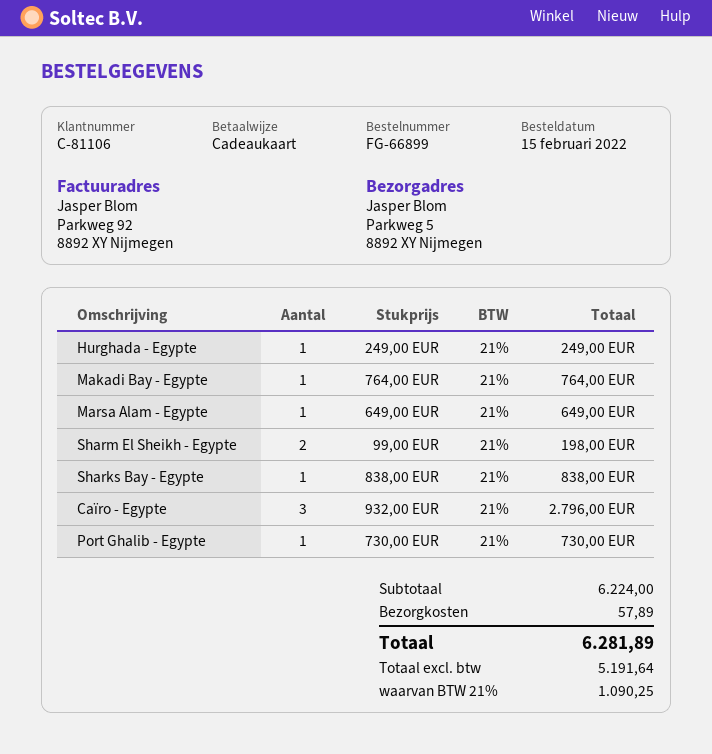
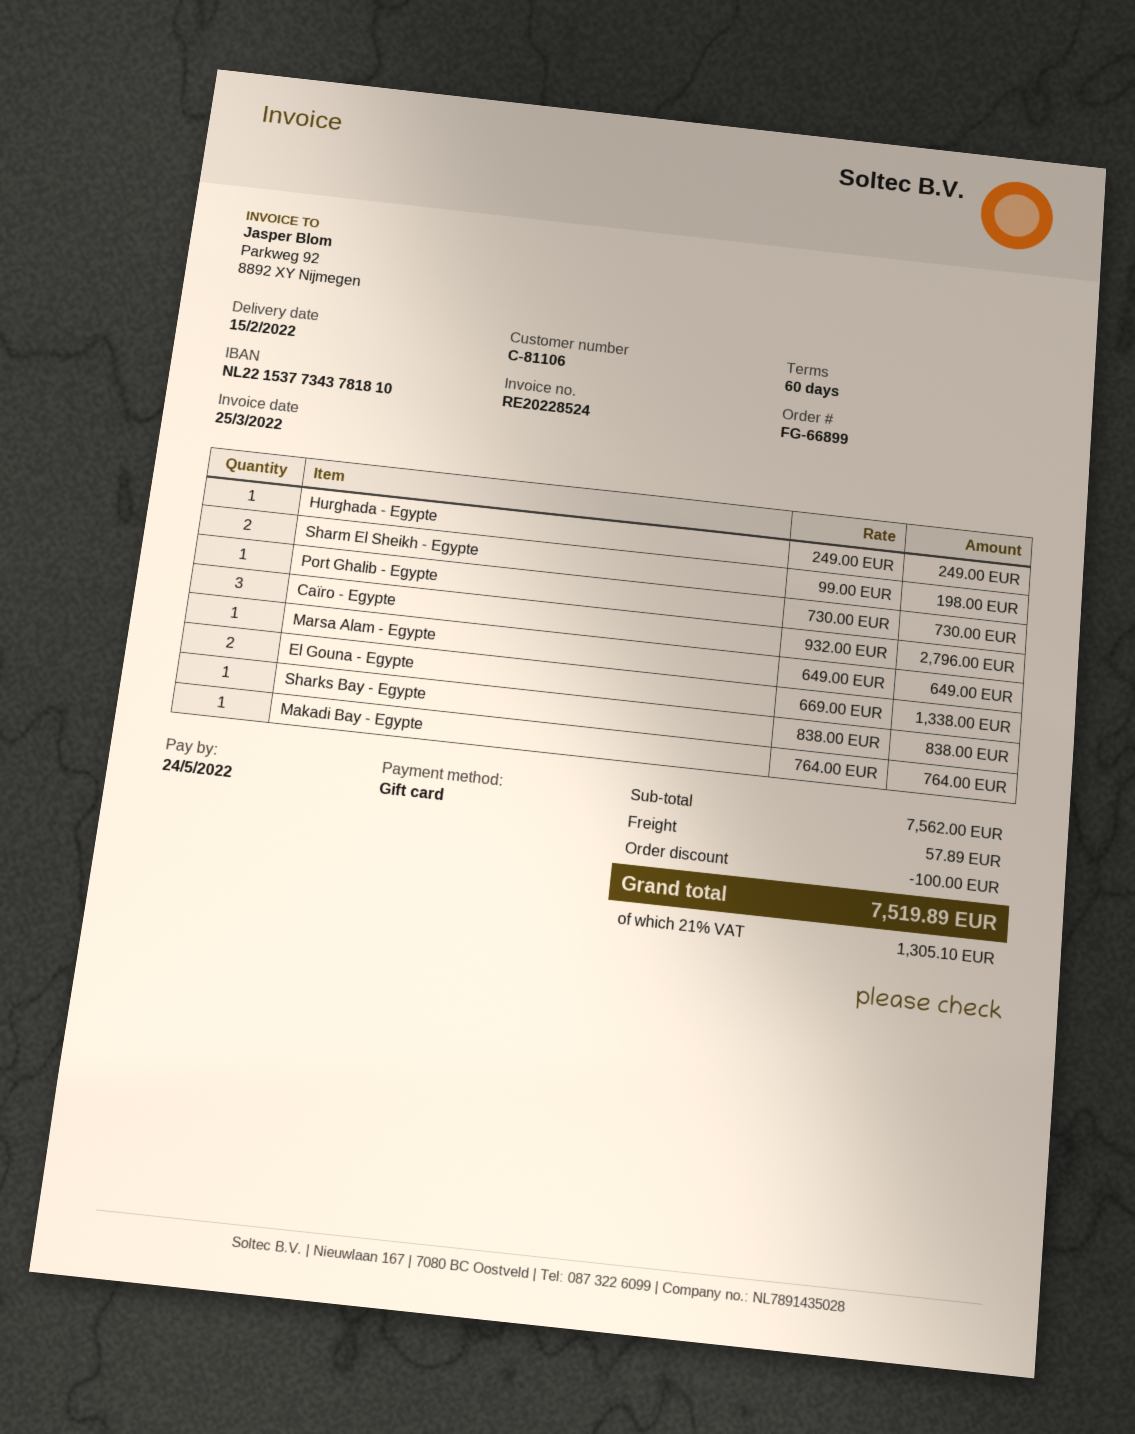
El Gouna - Egypte: none -> 2 x 669.00 = 1338.00
subtotal: 6224.00 -> 7562.00
discount: none -> 100.00
tax: 21% = 1090.25 -> 21% = 1305.10
total: 6281.89 -> 7519.89

